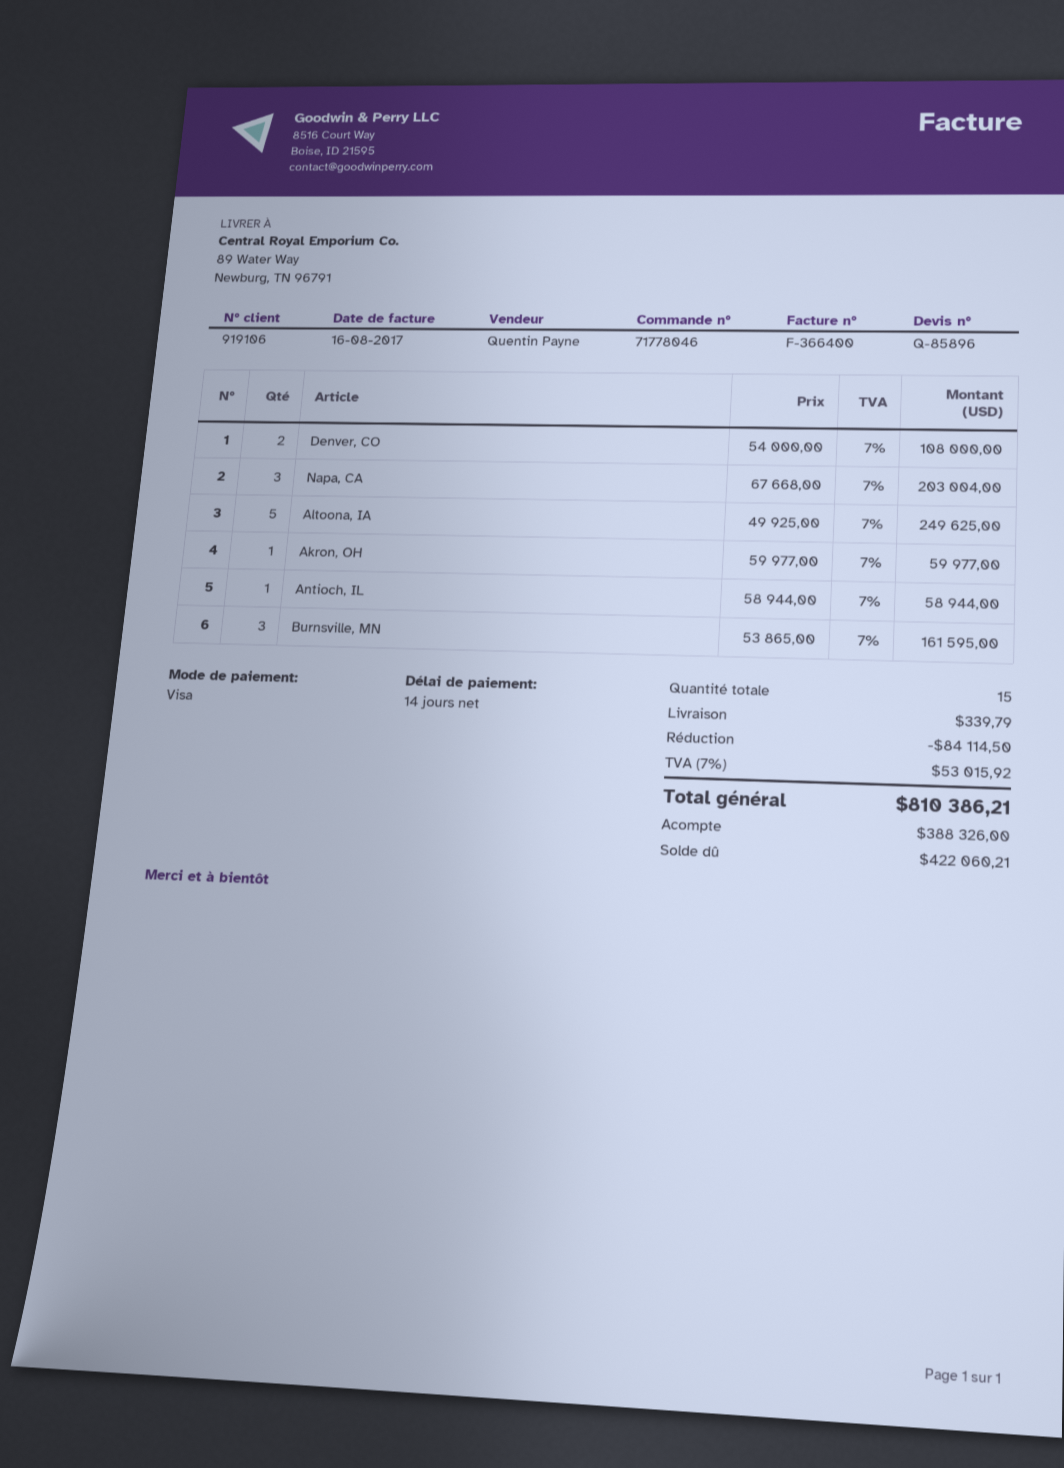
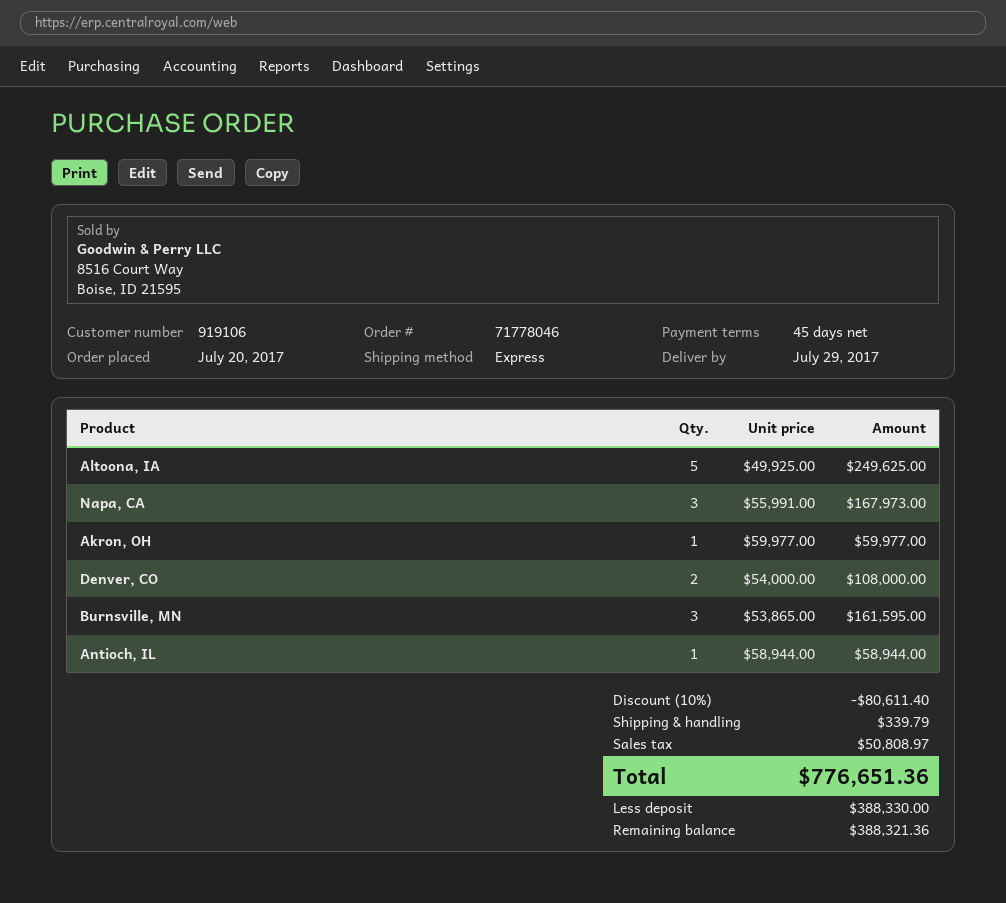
payment terms: 14 days -> 45 days
Napa, CA: 3 x 67668.00 = 203004.00 -> 3 x 55991.00 = 167973.00
discount: 84114.50 -> 80611.40
tax: 53015.92 -> 50808.97
total: 810386.21 -> 776651.36
deposit: 388326.00 -> 388330.00
balance: 422060.21 -> 388321.36

